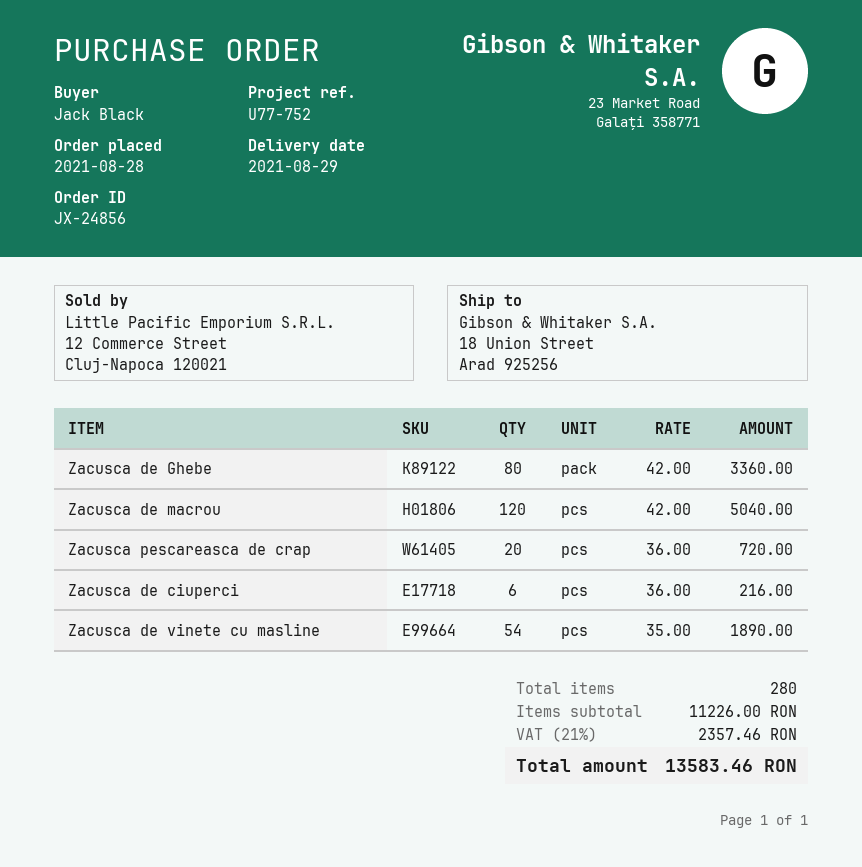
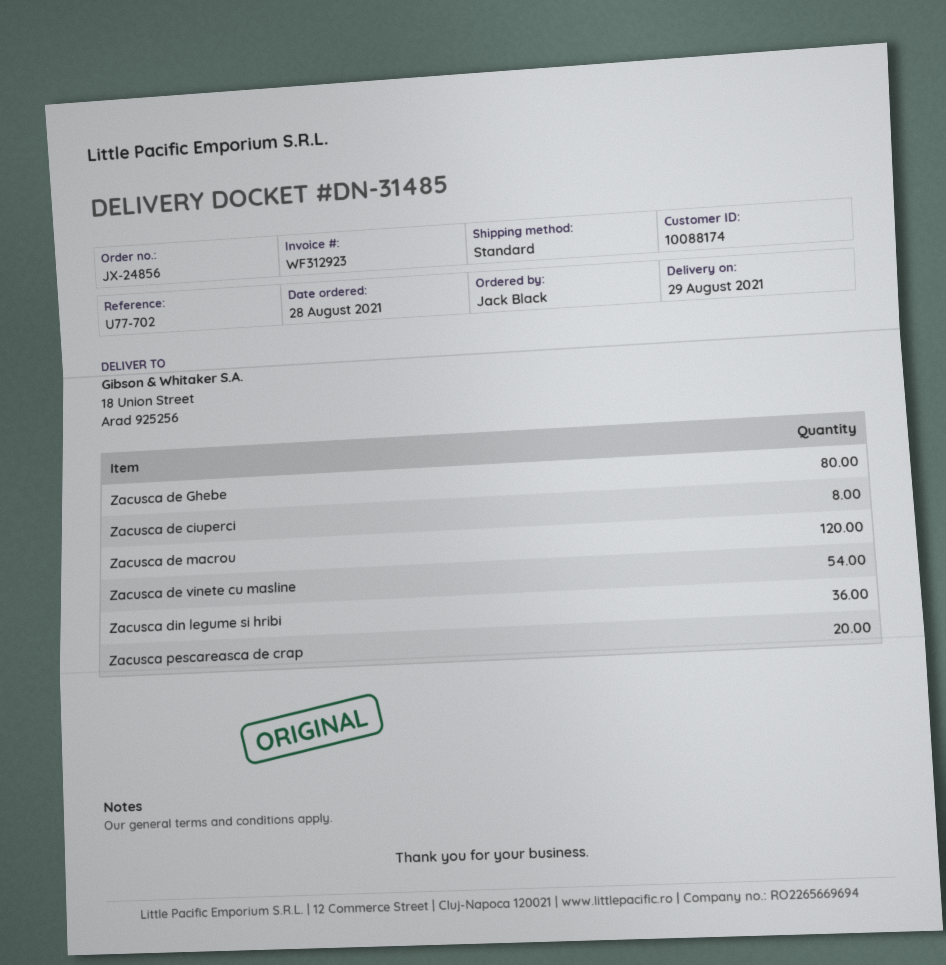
reference: U77-752 -> U77-702
Zacusca de ciuperci: 6 -> 8
Zacusca din legume si hribi: none -> 36

